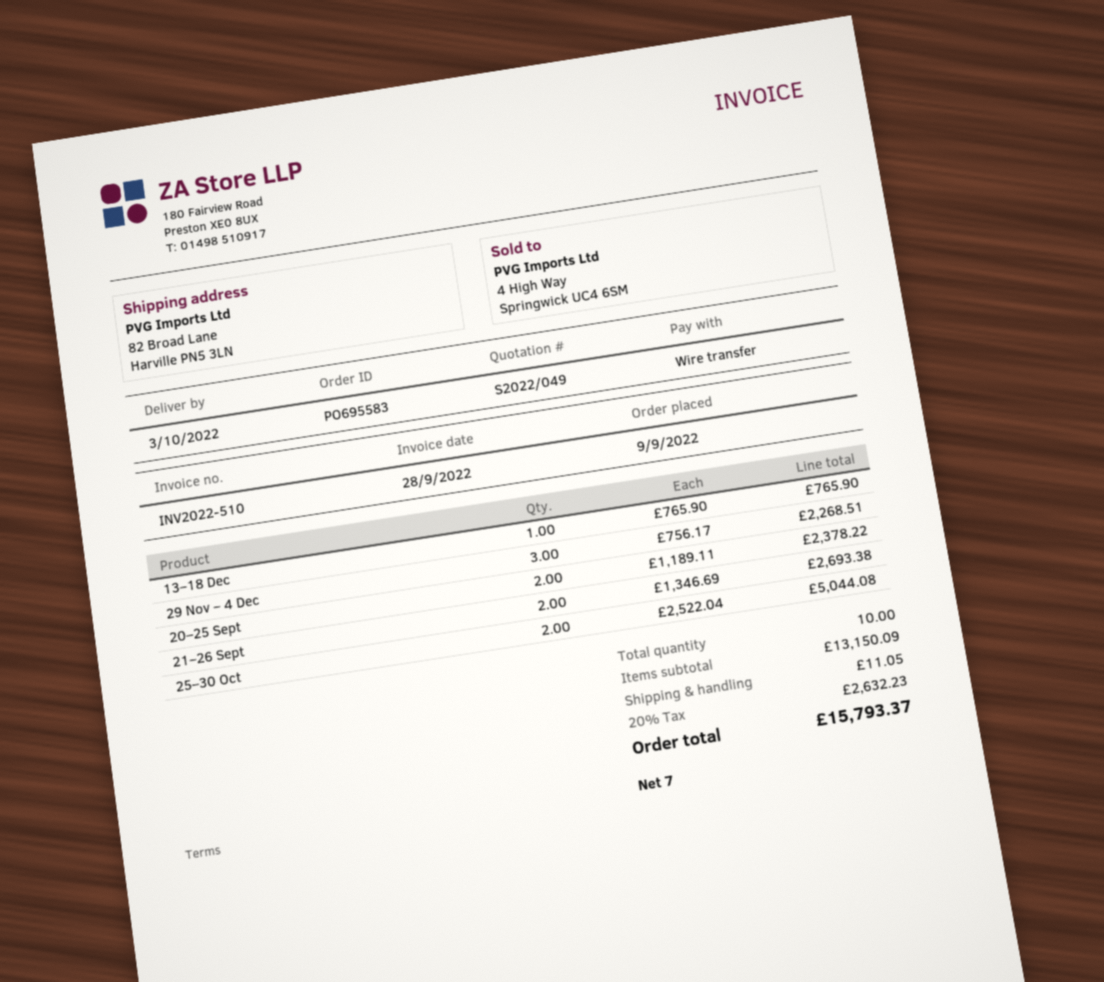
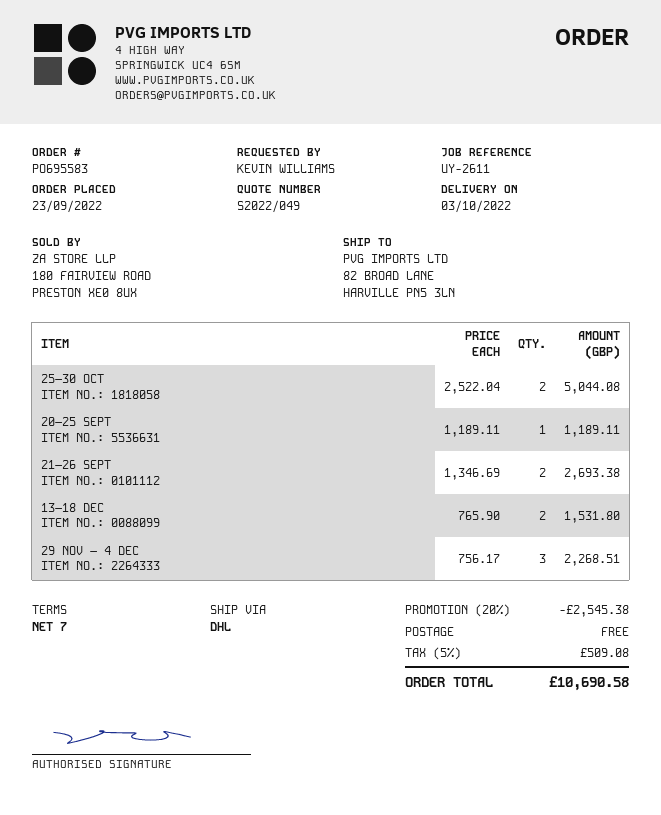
order date: 2022-09-09 -> 2022-09-23
13–18 Dec: 1 x 765.90 = 765.90 -> 2 x 765.90 = 1531.80
20–25 Sept: 2 x 1189.11 = 2378.22 -> 1 x 1189.11 = 1189.11
discount: none -> 20% = 2545.38
shipping: 11.05 -> 0.00
tax: 20% = 2632.23 -> 5% = 509.08
total: 15793.37 -> 10690.58

